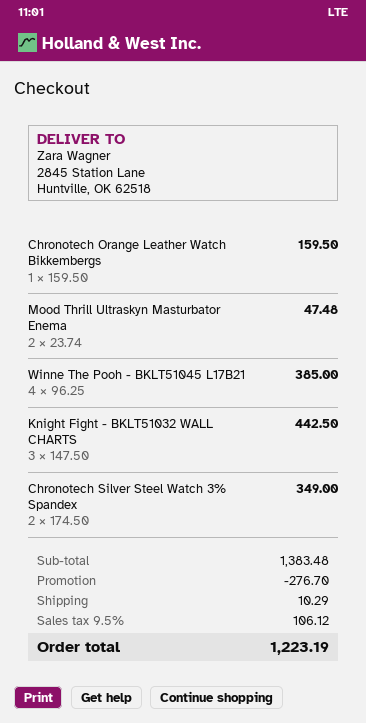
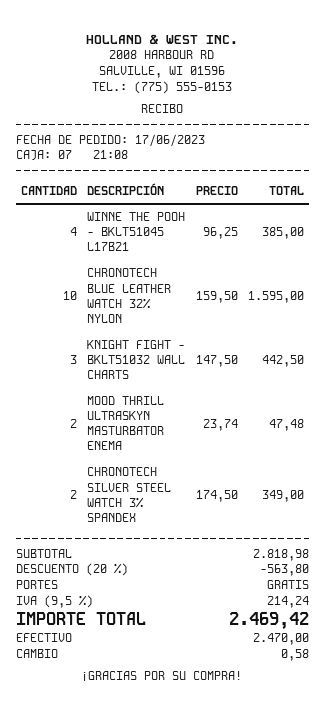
Chronotech Orange Leather Watch Bikkembergs: 1 x 159.50 = 159.50 -> none
CHRONOTECH BLUE LEATHER WATCH 32% NYLON: none -> 10 x 159.50 = 1595.00
subtotal: 1383.48 -> 2818.98
discount: 276.70 -> 563.80
shipping: 10.29 -> 0.00
tax: 9.5% = 106.12 -> 9.5% = 214.24
total: 1223.19 -> 2469.42

